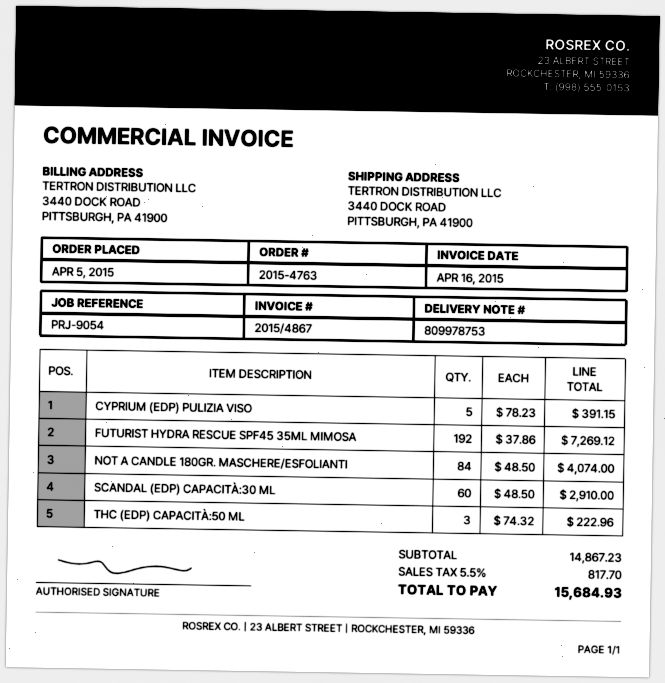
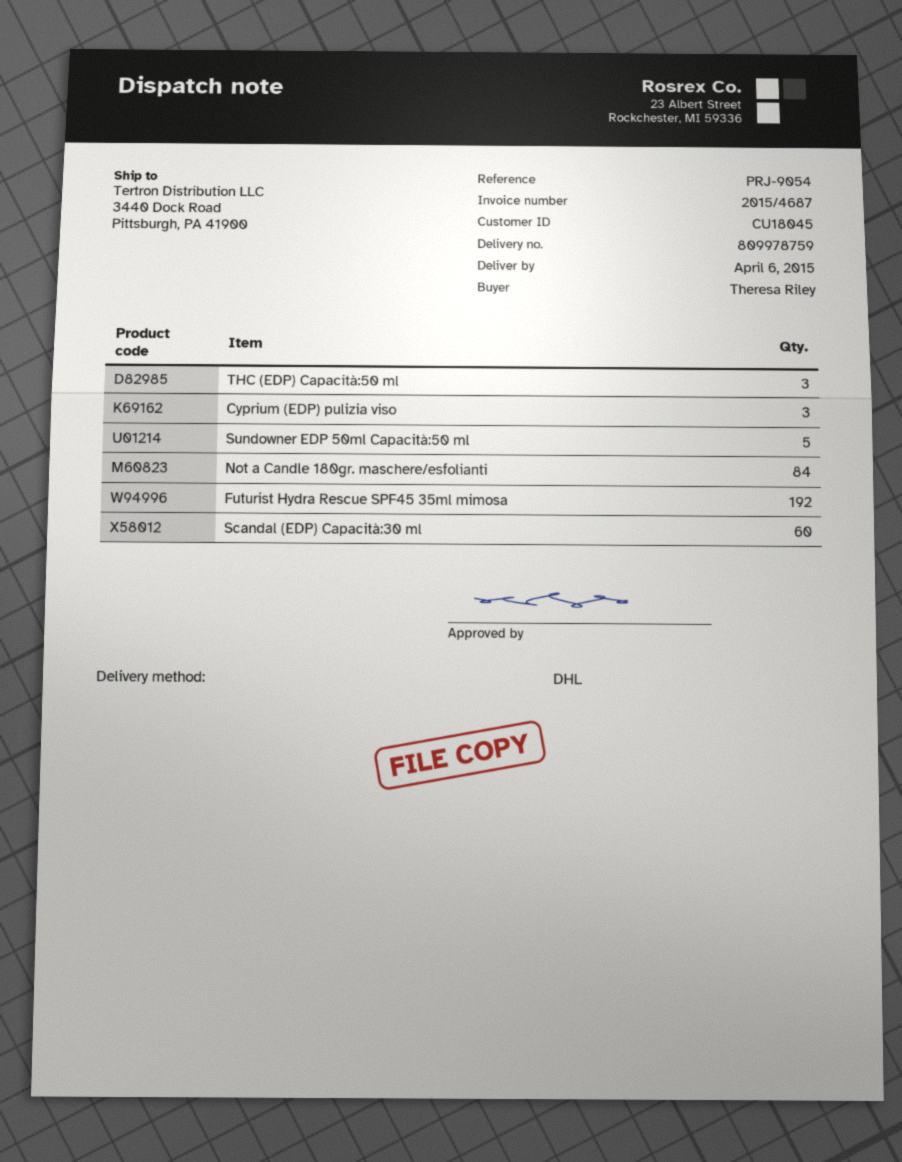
delivery note number: 809978753 -> 809978759
invoice number: 2015/4867 -> 2015/4687
CYPRIUM (EDP) PULIZIA VISO: 5 -> 3
Sundowner EDP 50ml Capacità:50 ml: none -> 5

